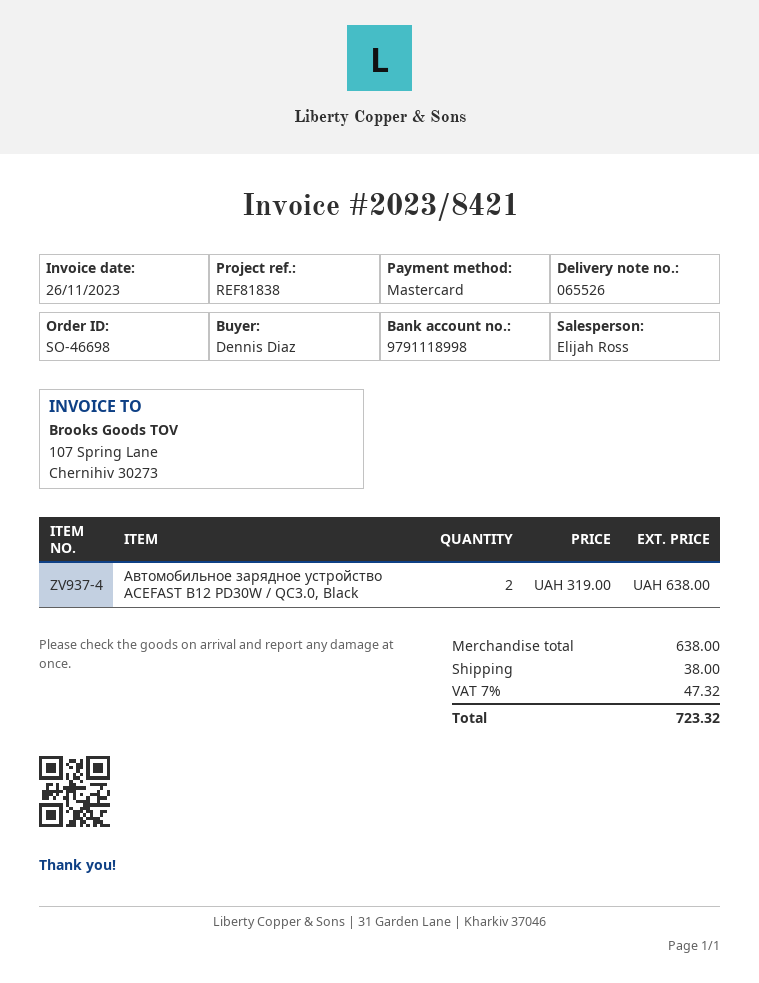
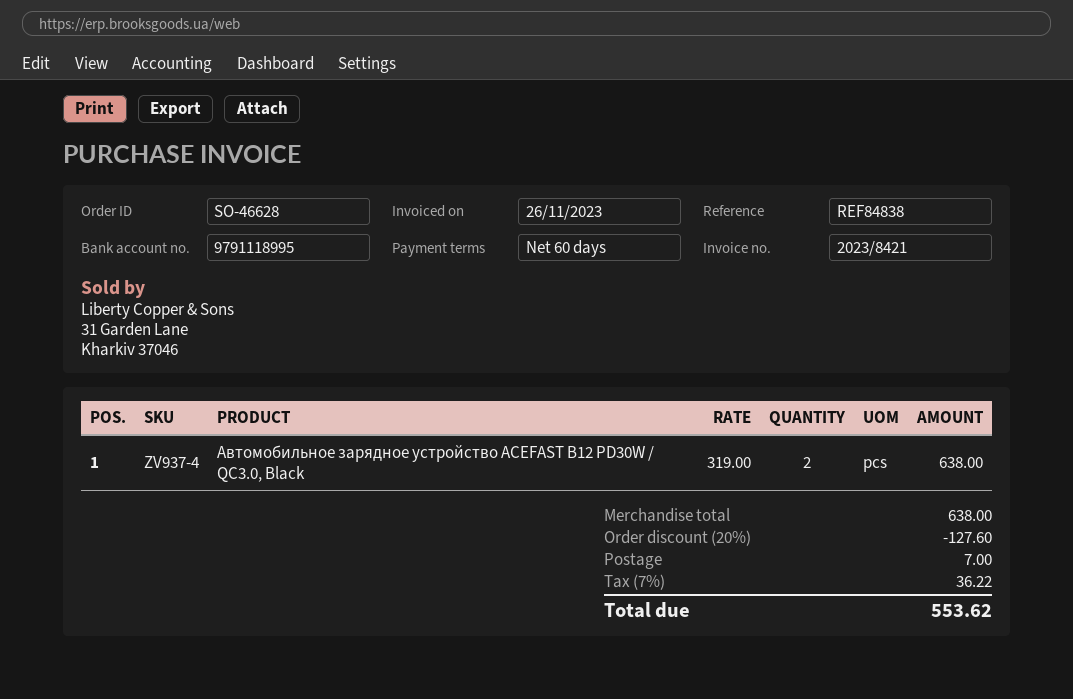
order number: SO-46698 -> SO-46628
reference: REF81838 -> REF84838
bank account: 9791118998 -> 9791118995
discount: none -> 20% = 127.60
shipping: 38.00 -> 7.00
tax: 7% = 47.32 -> 7% = 36.22
total: 723.32 -> 553.62

